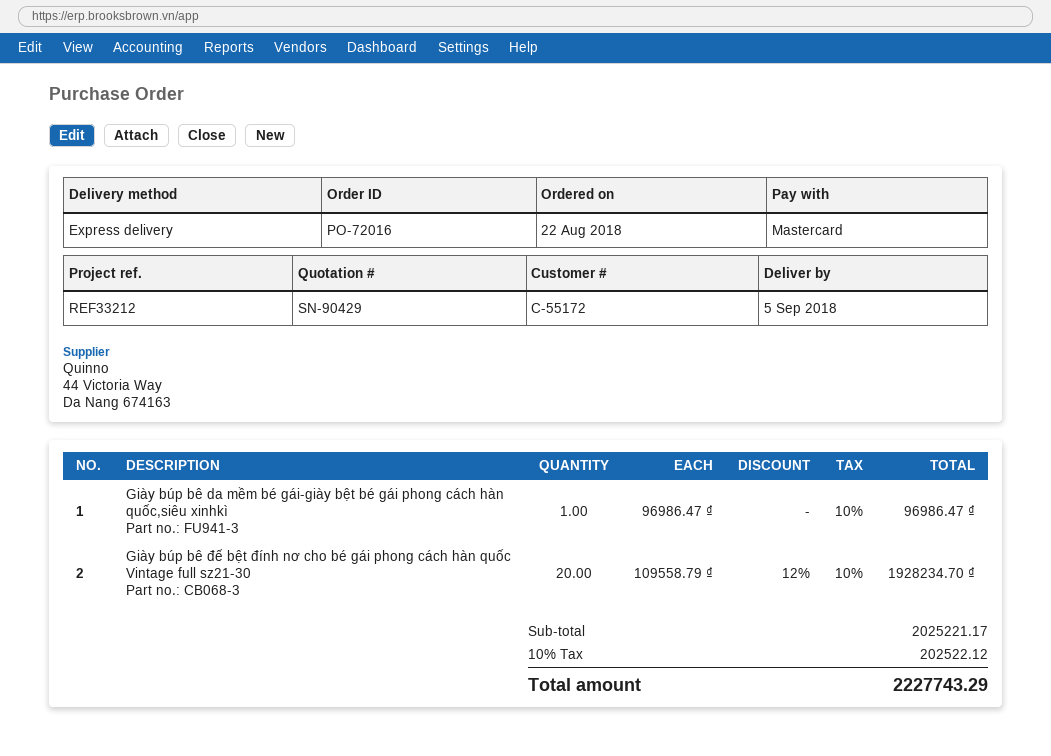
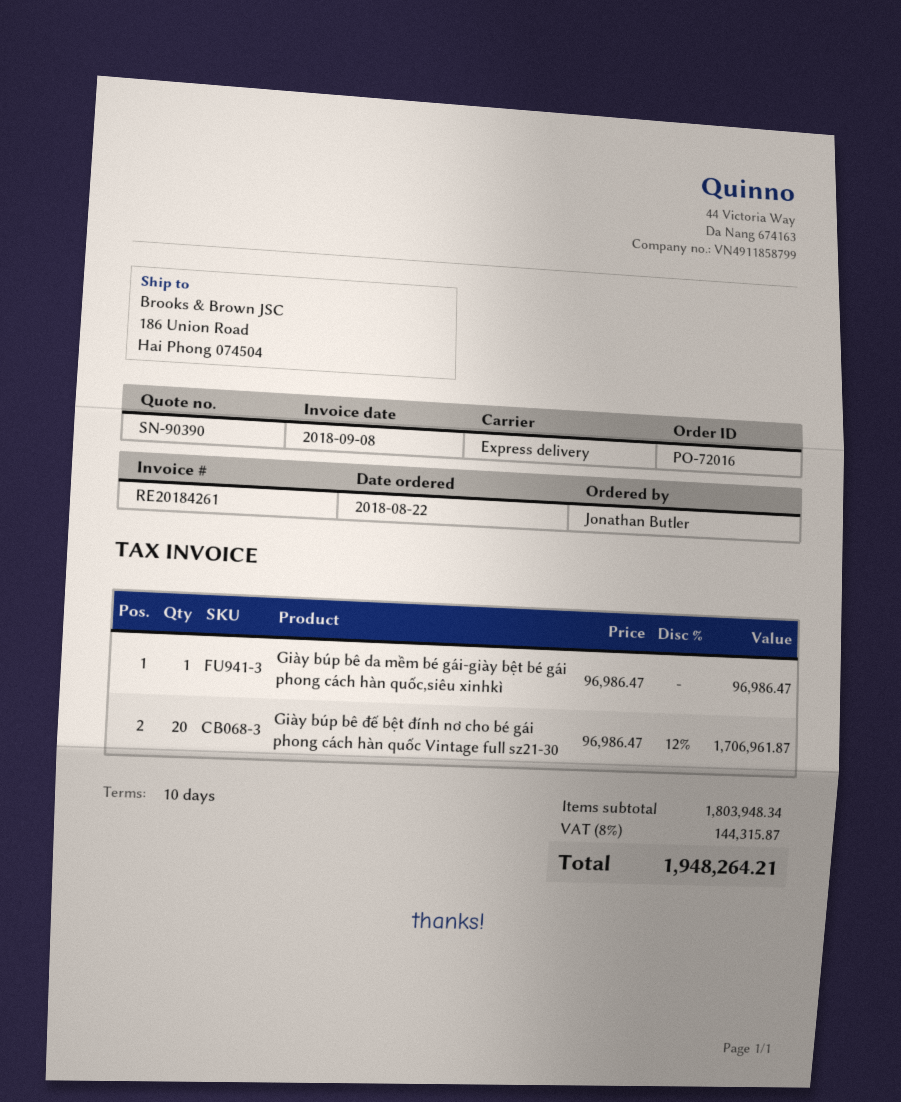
quote number: SN-90429 -> SN-90390
Giày búp bê đế bệt đính nơ cho bé gái phong cách hàn quốc Vintage full sz21-30: 20 x 109558.79 - 12% = 1928234.70 -> 20 x 96986.47 - 12% = 1706961.87
subtotal: 2025221.17 -> 1803948.34
tax: 10% = 202522.12 -> 8% = 144315.87
total: 2227743.29 -> 1948264.21

